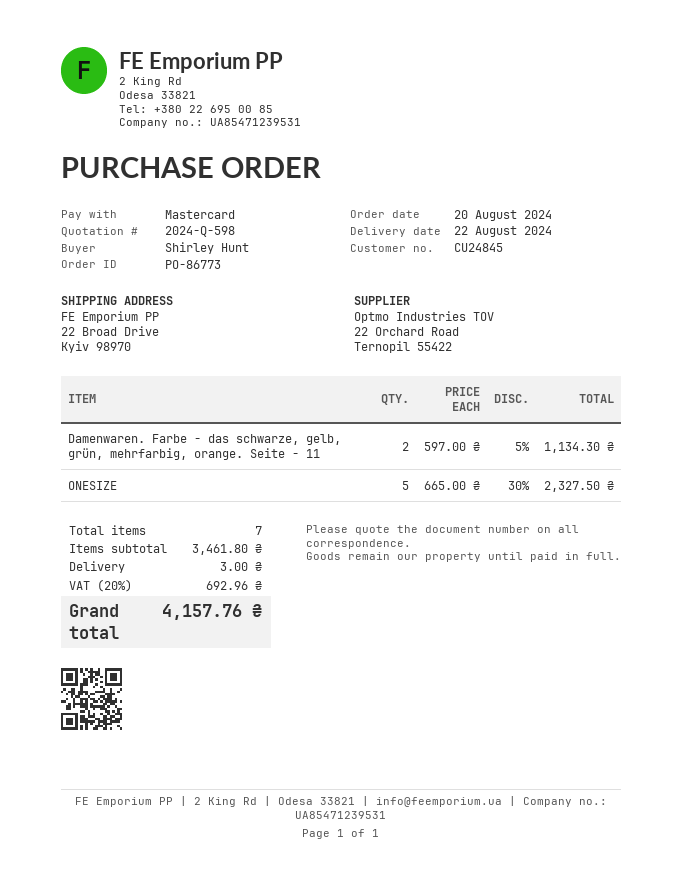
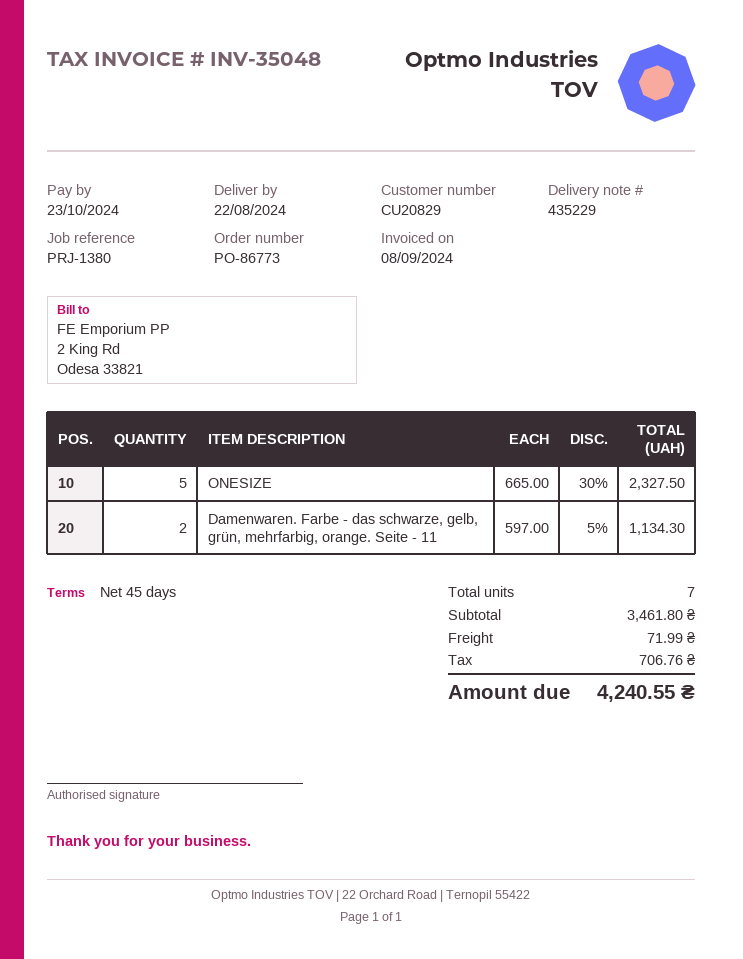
customer number: CU24845 -> CU20829
shipping: 3.00 -> 71.99
tax: 692.96 -> 706.76
total: 4157.76 -> 4240.55

